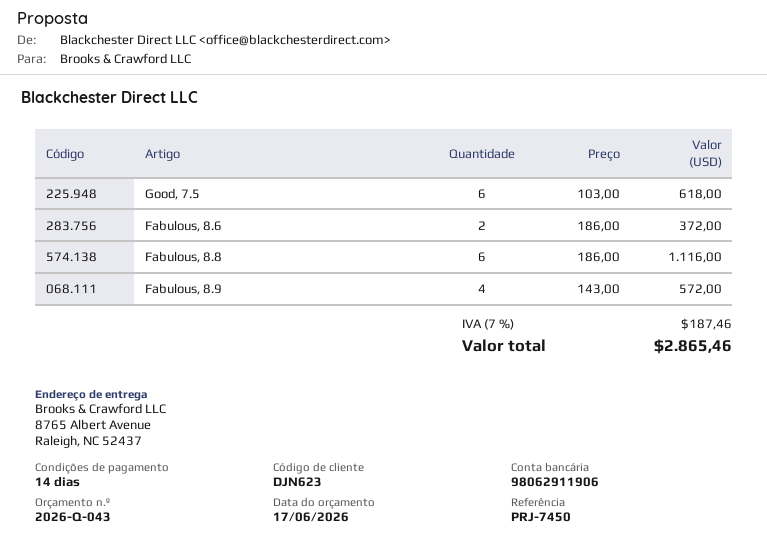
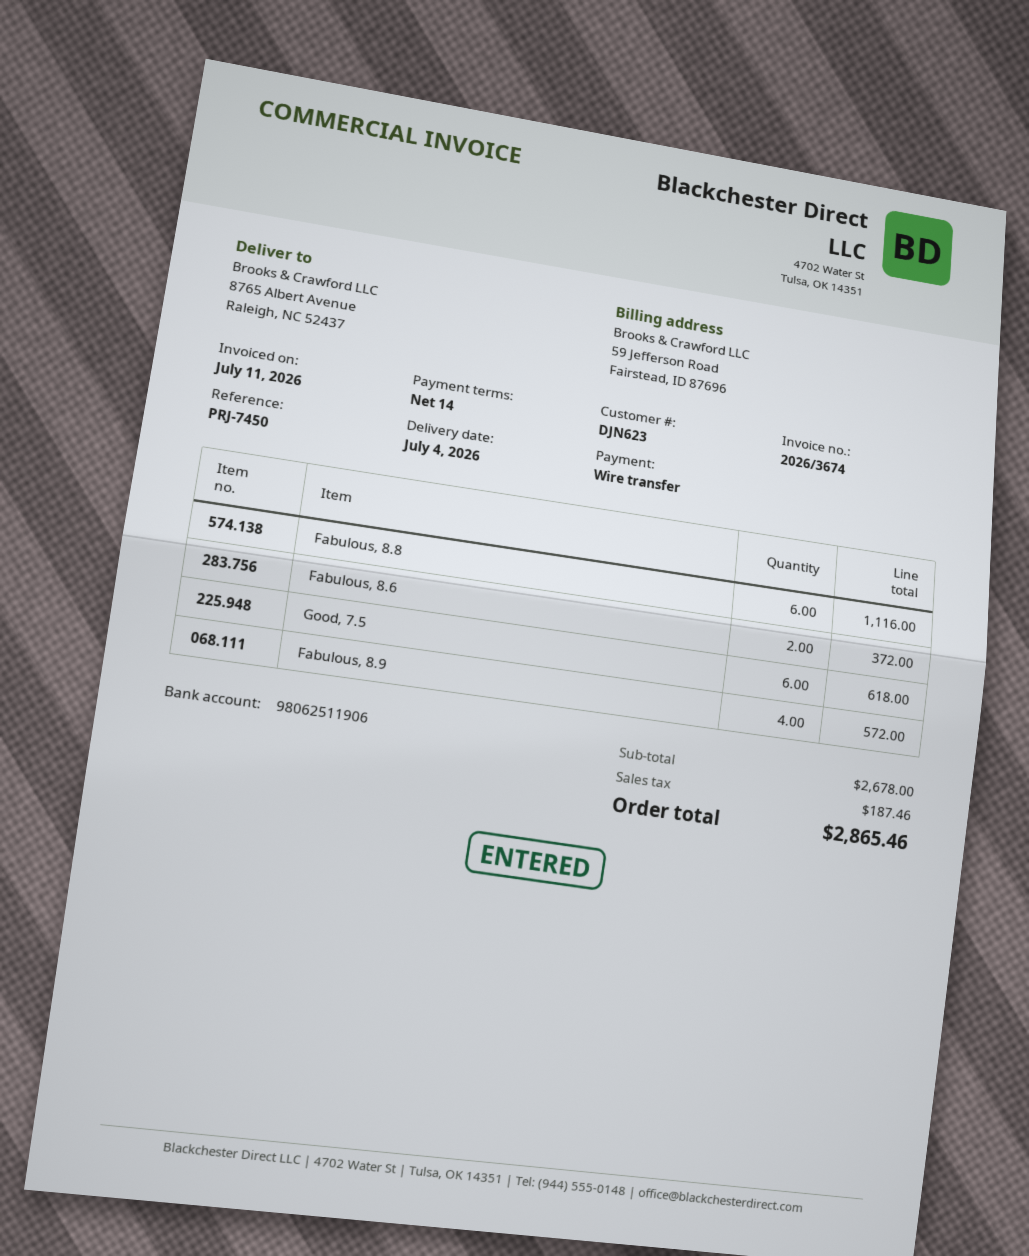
bank account: 98062911906 -> 98062511906

